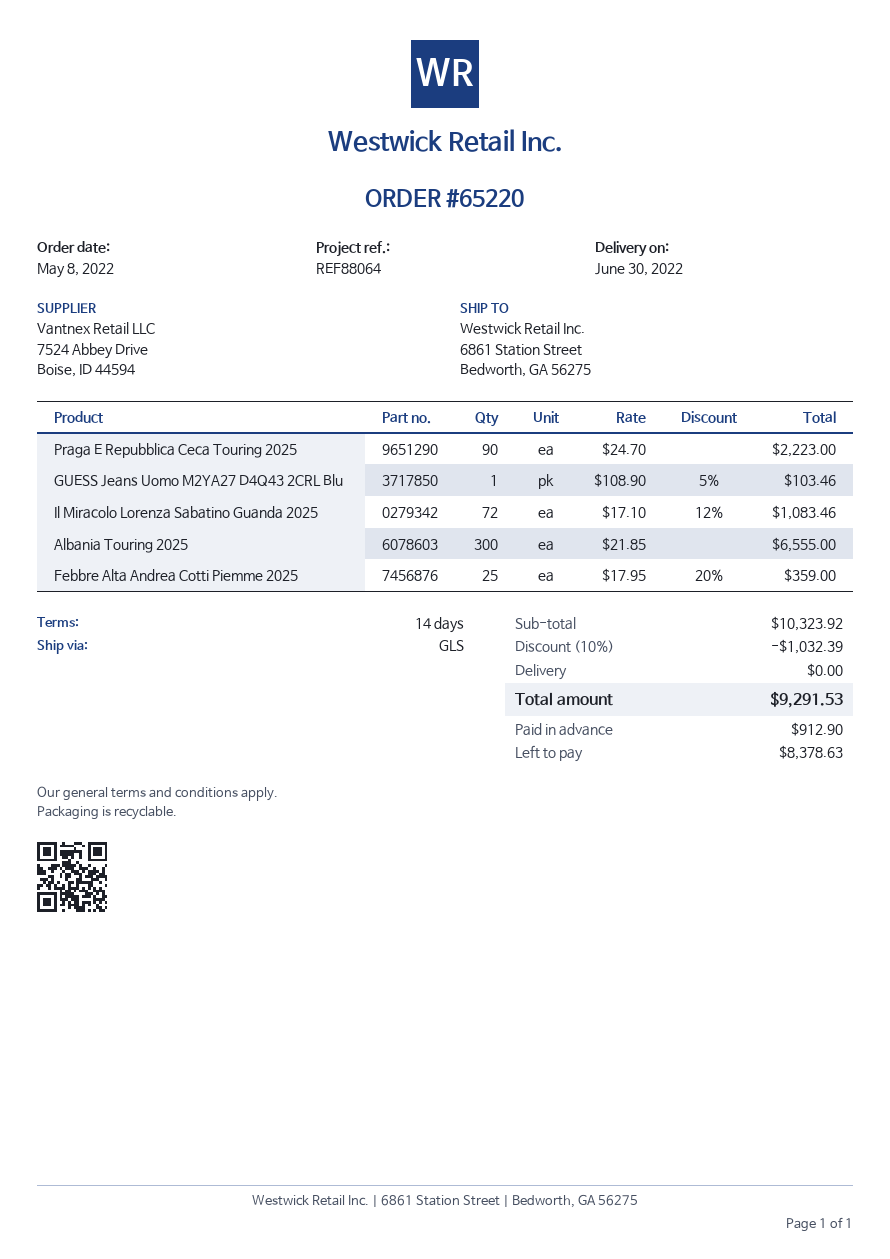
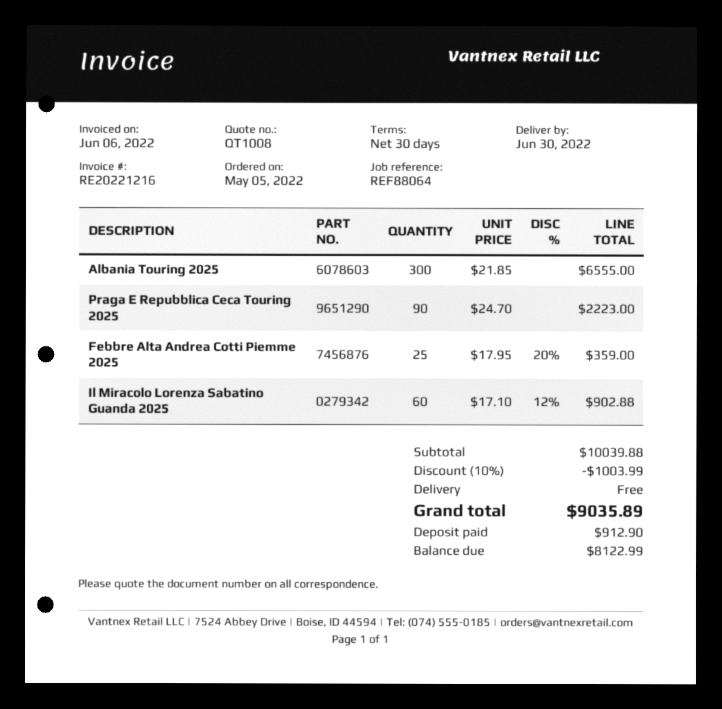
order date: 2022-05-08 -> 2022-05-05
payment terms: 14 days -> 30 days
GUESS Jeans Uomo M2YA27 D4Q43 2CRL Blu: 1 x 108.90 - 5% = 103.46 -> none
Il Miracolo Lorenza Sabatino Guanda 2025: 72 x 17.10 - 12% = 1083.46 -> 60 x 17.10 - 12% = 902.88
subtotal: 10323.92 -> 10039.88
discount: 10% = 1032.39 -> 10% = 1003.99
total: 9291.53 -> 9035.89
balance: 8378.63 -> 8122.99

